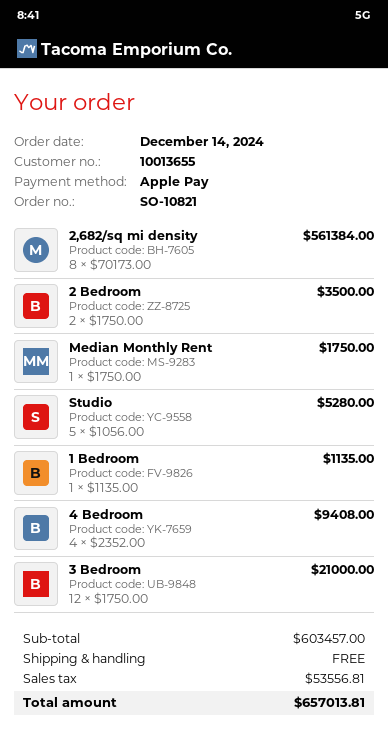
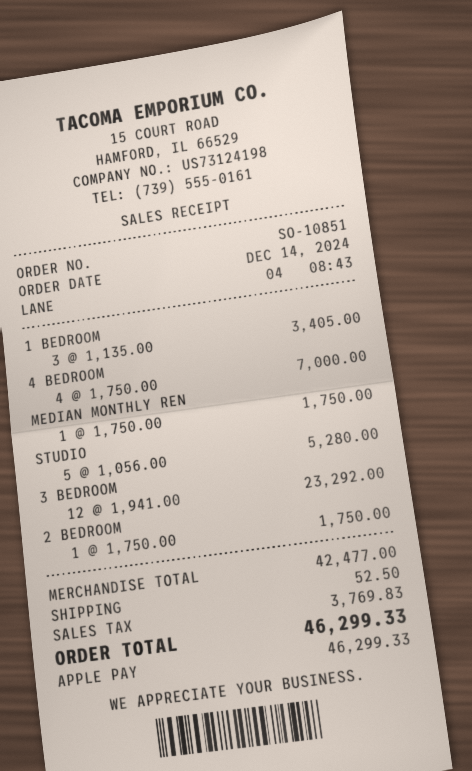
order number: SO-10821 -> SO-10851
2,682/sq mi density: 8 x 70173.00 = 561384.00 -> none
2 Bedroom: 2 x 1750.00 = 3500.00 -> 1 x 1750.00 = 1750.00
1 Bedroom: 1 x 1135.00 = 1135.00 -> 3 x 1135.00 = 3405.00
4 Bedroom: 4 x 2352.00 = 9408.00 -> 4 x 1750.00 = 7000.00
3 Bedroom: 12 x 1750.00 = 21000.00 -> 12 x 1941.00 = 23292.00
subtotal: 603457.00 -> 42477.00
shipping: 0.00 -> 52.50
tax: 53556.81 -> 3769.83
total: 657013.81 -> 46299.33

